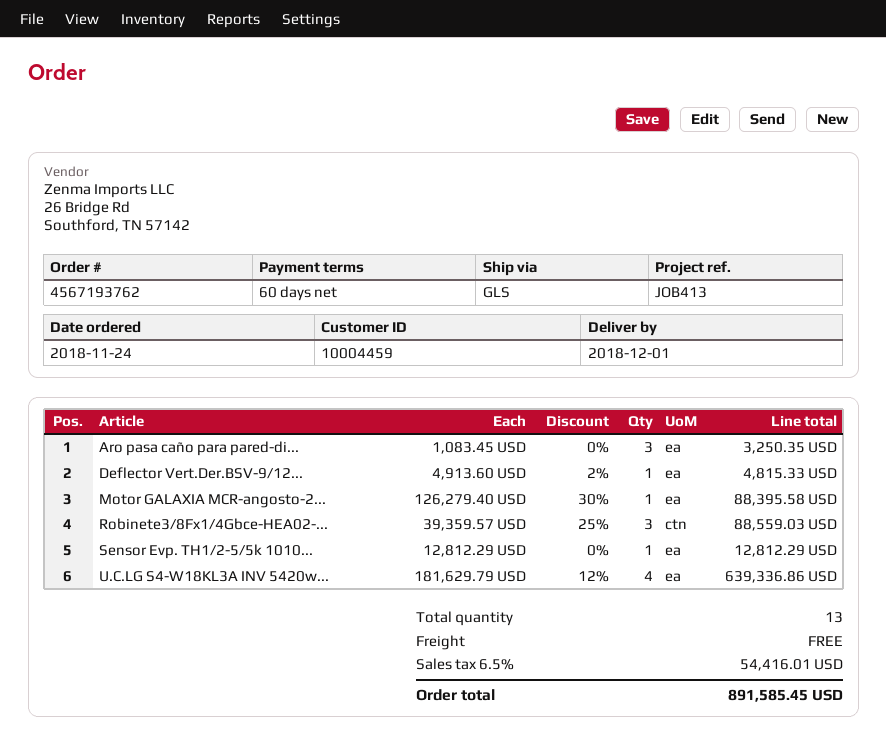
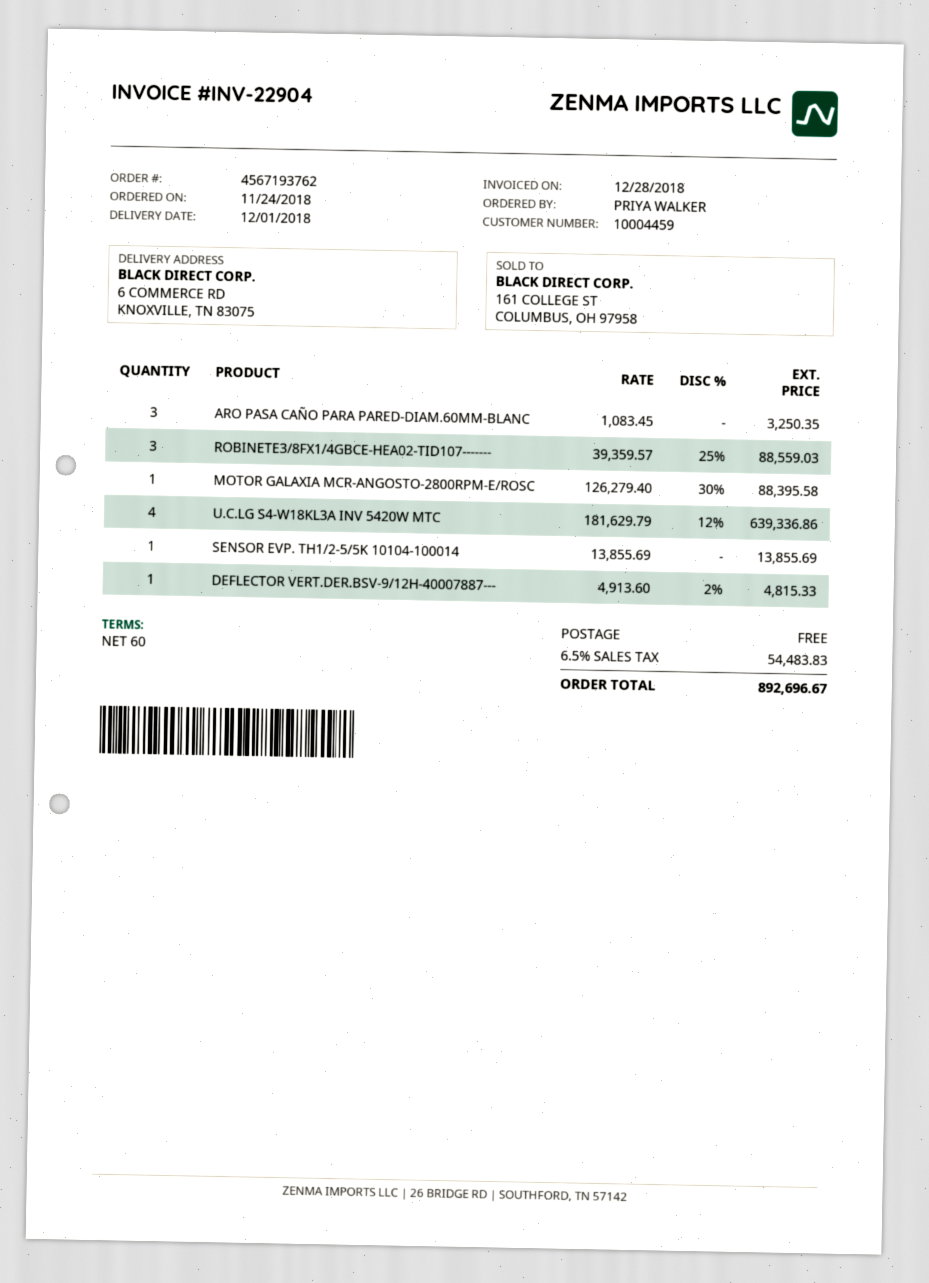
Sensor Evp. TH1/2-5/5k 1010...: 1 x 12812.29 = 12812.29 -> 1 x 13855.69 = 13855.69
tax: 6.5% = 54416.01 -> 6.5% = 54483.83
total: 891585.45 -> 892696.67

